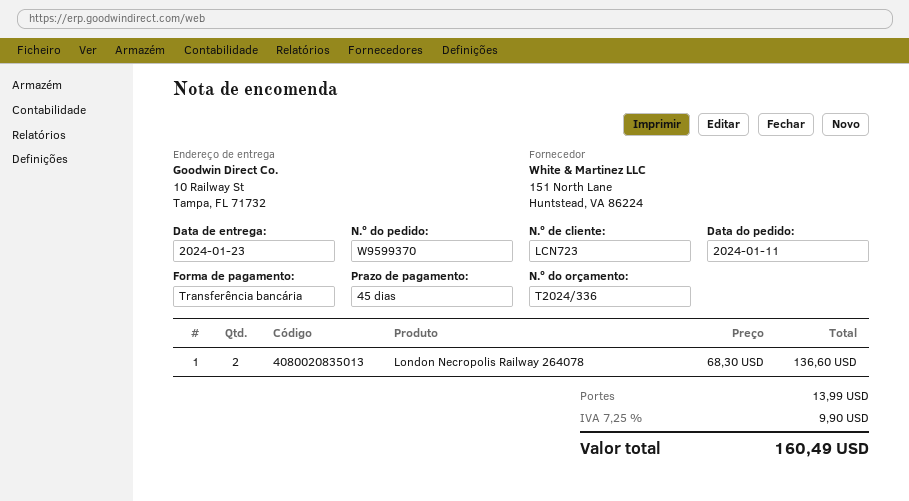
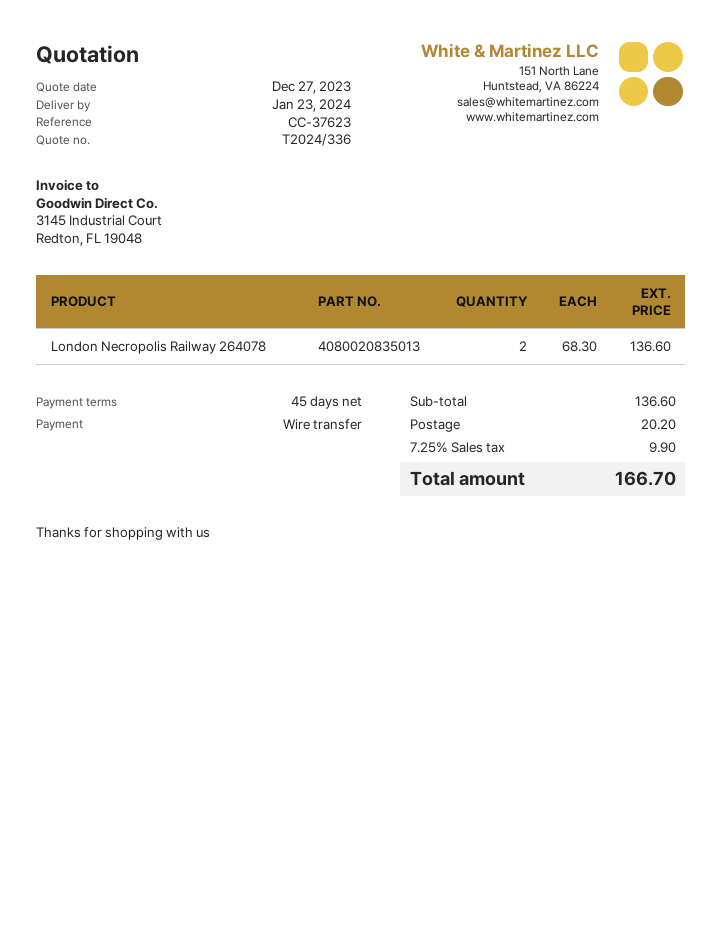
shipping: 13.99 -> 20.20
total: 160.49 -> 166.70

